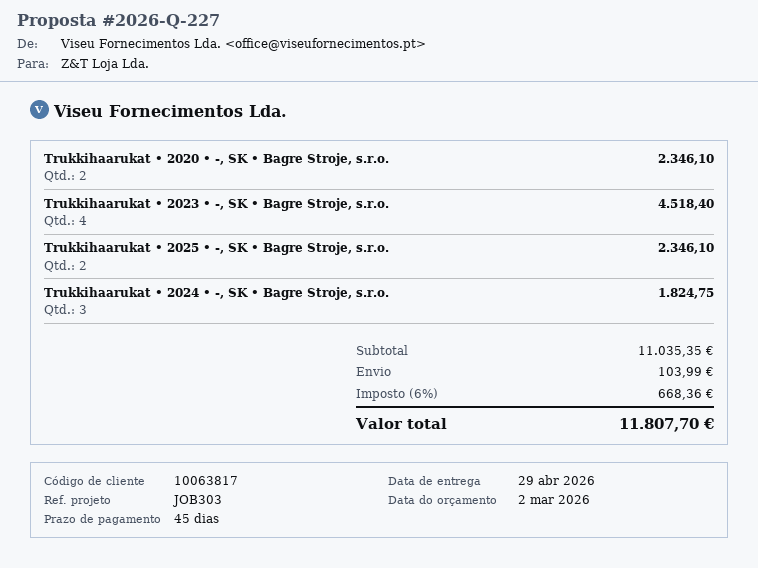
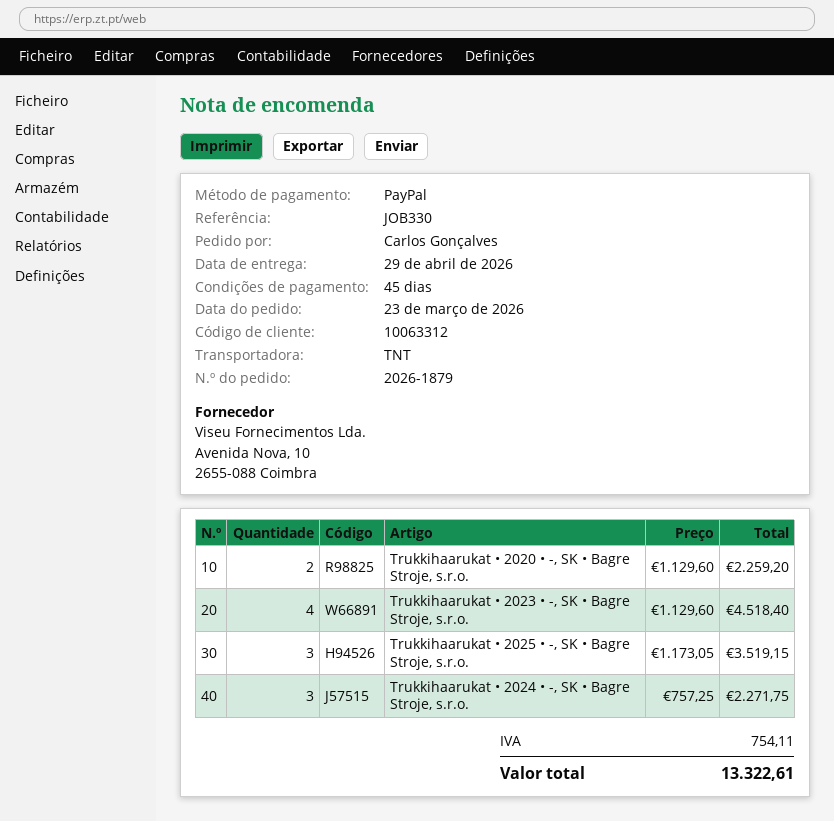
customer number: 10063817 -> 10063312
reference: JOB303 -> JOB330
Trukkihaarukat • 2020 • -, SK • Bagre Stroje, s.r.o.: 2 for 2346.10 -> 2 for 2259.20
Trukkihaarukat • 2025 • -, SK • Bagre Stroje, s.r.o.: 2 for 2346.10 -> 3 for 3519.15
Trukkihaarukat • 2024 • -, SK • Bagre Stroje, s.r.o.: 3 for 1824.75 -> 3 for 2271.75
shipping: 103.99 -> none
tax: 668.36 -> 754.11
total: 11807.70 -> 13322.61

